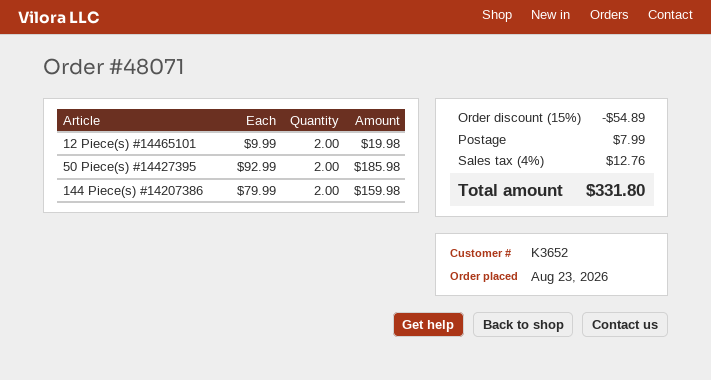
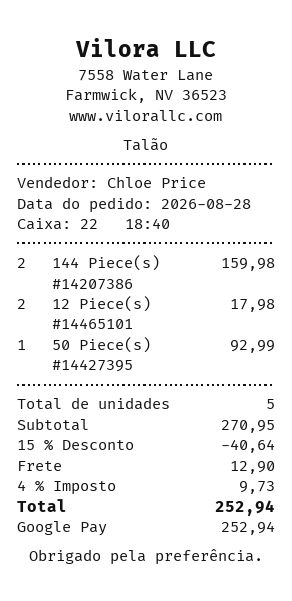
order date: 2026-08-23 -> 2026-08-28
12 Piece(s) #14465101: 2 for 19.98 -> 2 for 17.98
50 Piece(s) #14427395: 2 for 185.98 -> 1 for 92.99
discount: 15% = 54.89 -> 15% = 40.64
shipping: 7.99 -> 12.90
tax: 4% = 12.76 -> 4% = 9.73
total: 331.80 -> 252.94

